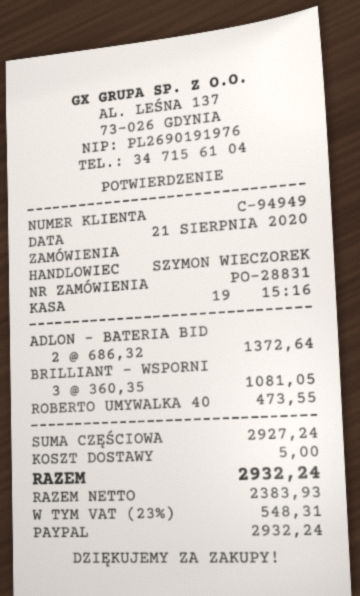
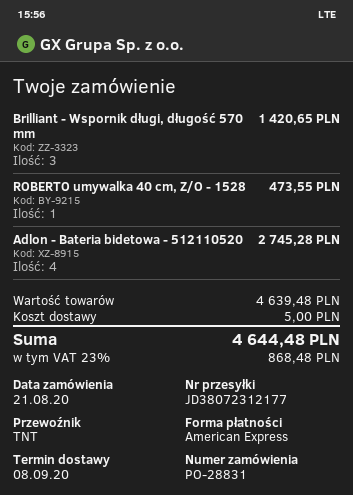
payment method: PayPal -> American Express
ADLON - BATERIA BID: 2 for 1372.64 -> 4 for 2745.28
BRILLIANT - WSPORNI: 3 for 1081.05 -> 3 for 1420.65
subtotal: 2927.24 -> 4639.48
tax: 23% = 548.31 -> 23% = 868.48
total: 2932.24 -> 4644.48

